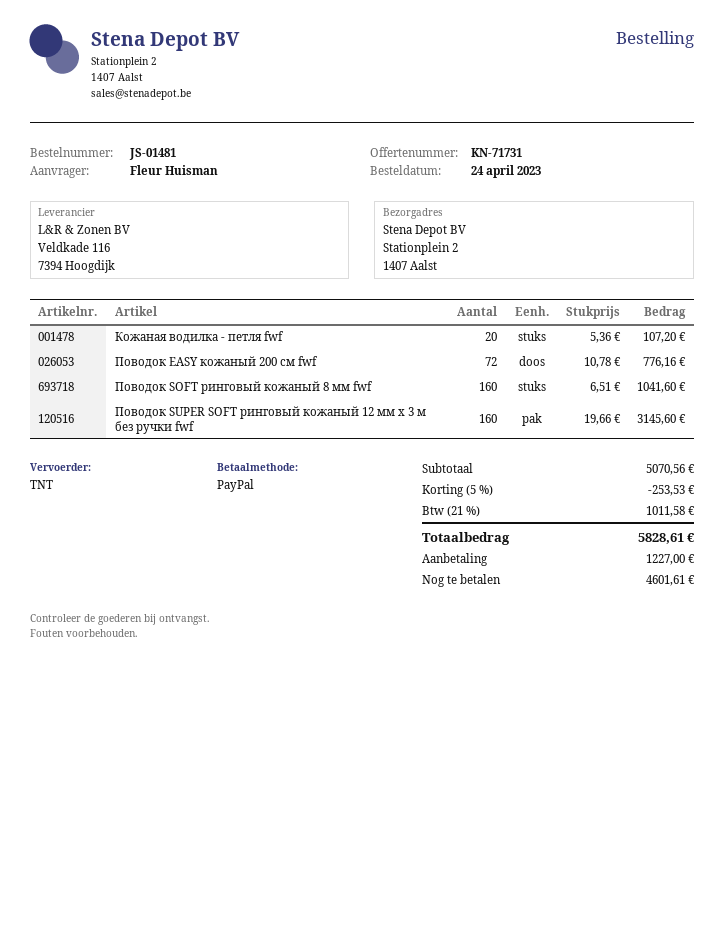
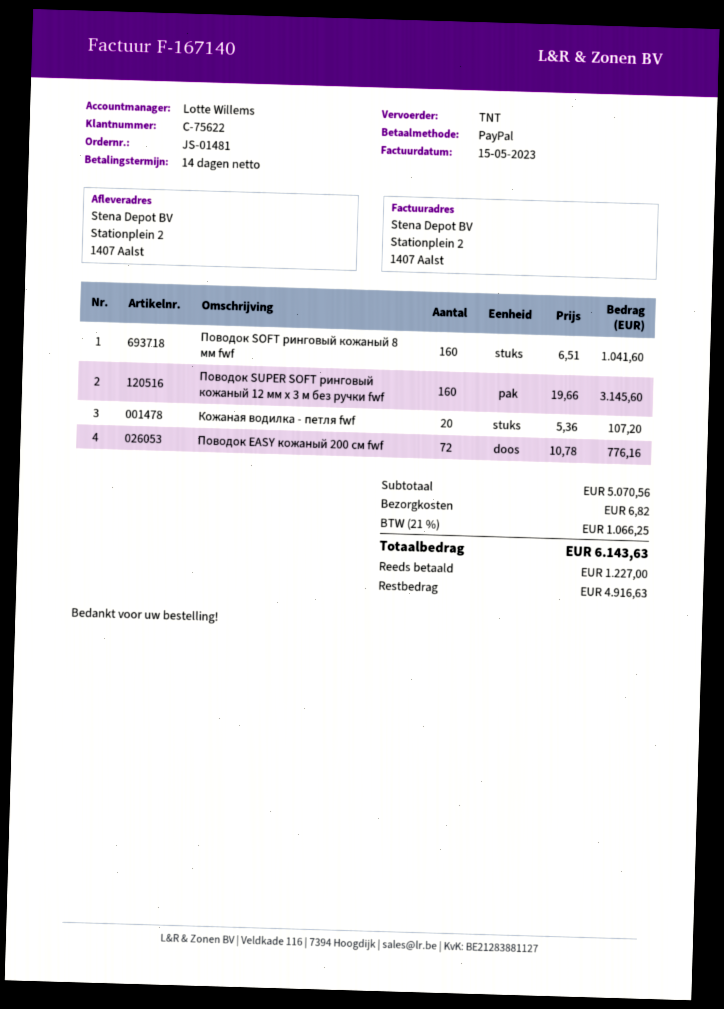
discount: 5% = 253.53 -> none
shipping: none -> 6.82
tax: 21% = 1011.58 -> 21% = 1066.25
total: 5828.61 -> 6143.63
balance: 4601.61 -> 4916.63

